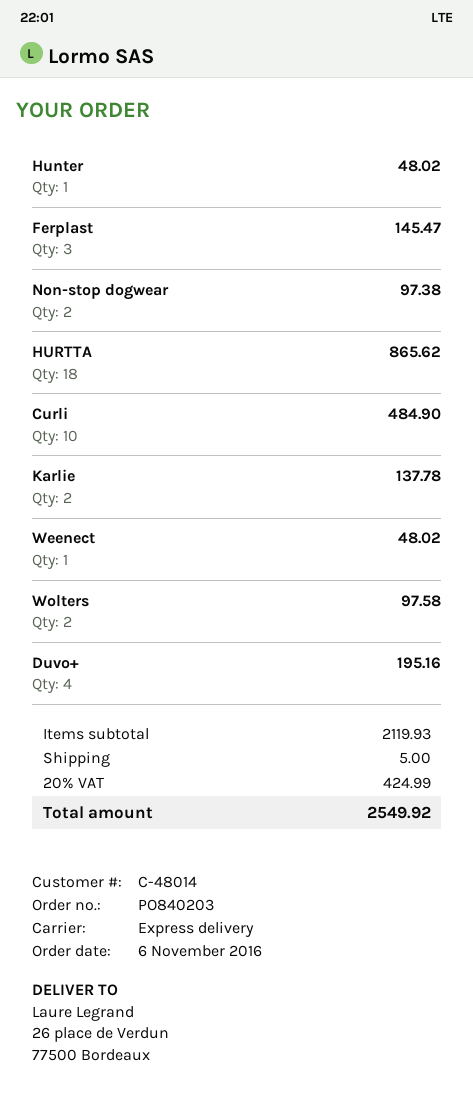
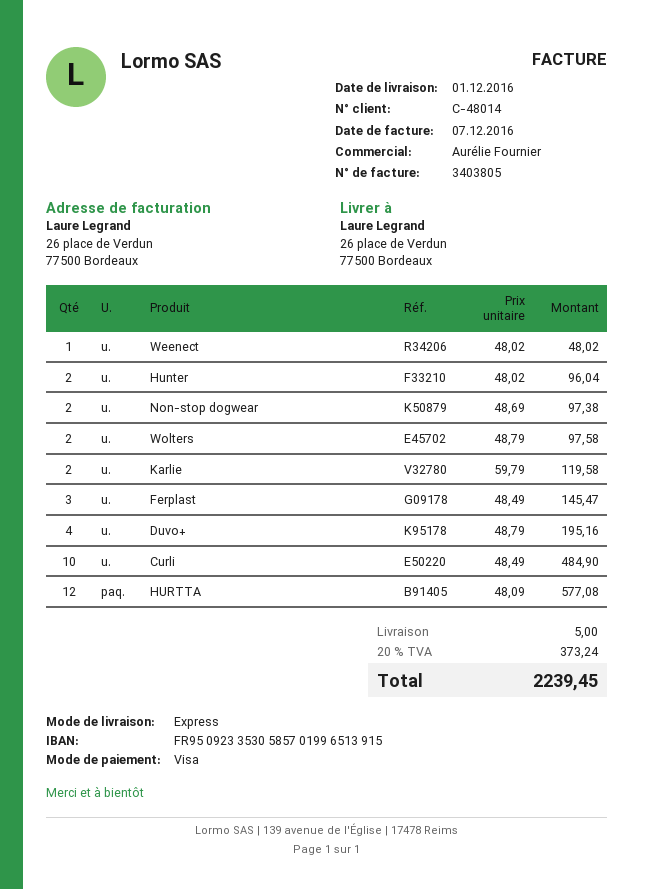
Hunter: 1 for 48.02 -> 2 for 96.04
HURTTA: 18 for 865.62 -> 12 for 577.08
Karlie: 2 for 137.78 -> 2 for 119.58
tax: 20% = 424.99 -> 20% = 373.24
total: 2549.92 -> 2239.45

